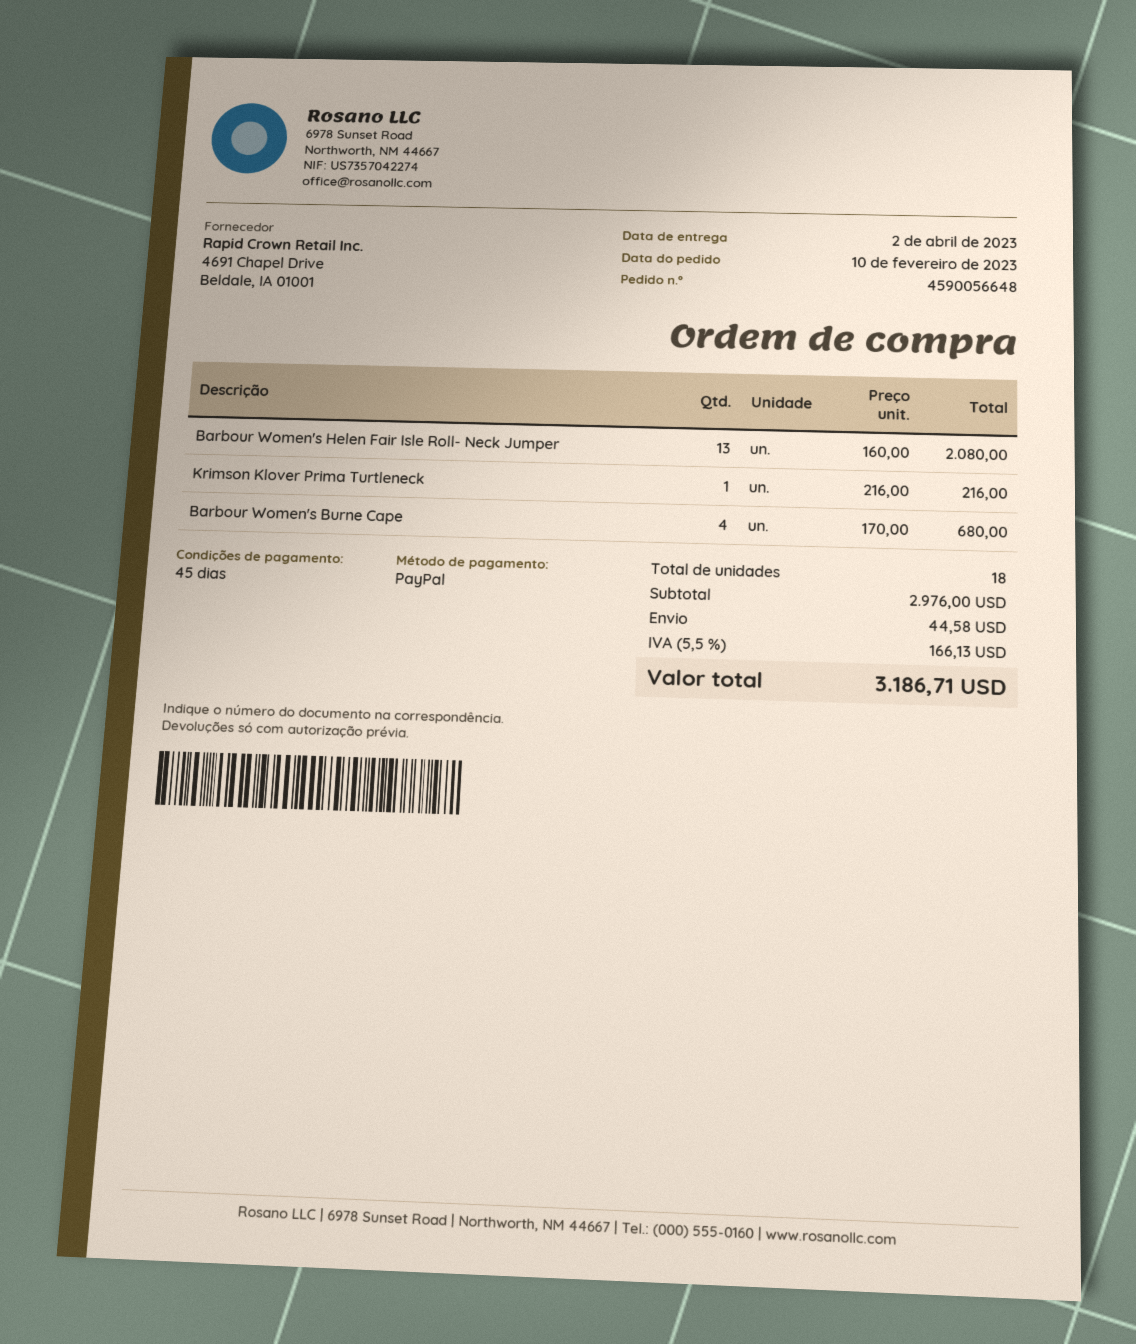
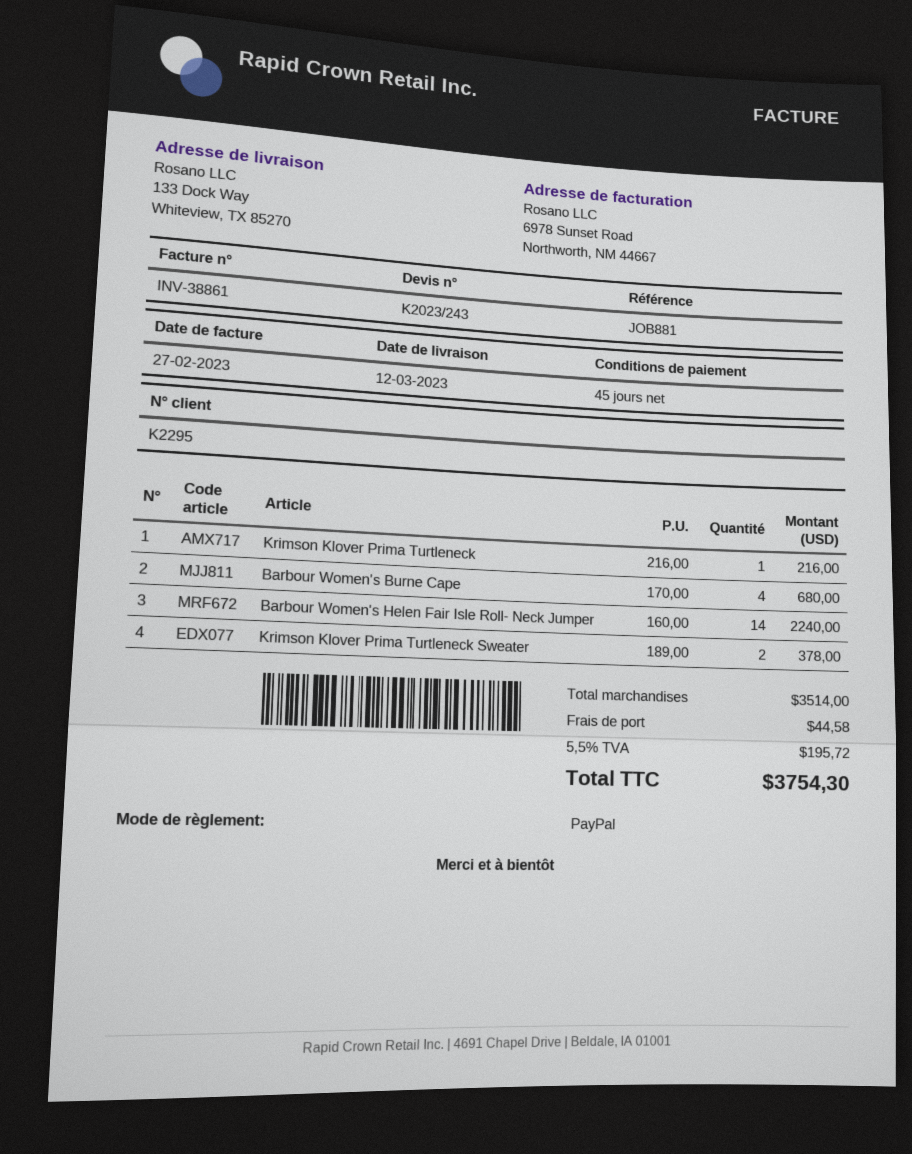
delivery date: 2023-04-02 -> 2023-03-12
Barbour Women's Helen Fair Isle Roll- Neck Jumper: 13 x 160.00 = 2080.00 -> 14 x 160.00 = 2240.00
Krimson Klover Prima Turtleneck Sweater: none -> 2 x 189.00 = 378.00
subtotal: 2976.00 -> 3514.00
tax: 5.5% = 166.13 -> 5.5% = 195.72
total: 3186.71 -> 3754.30

